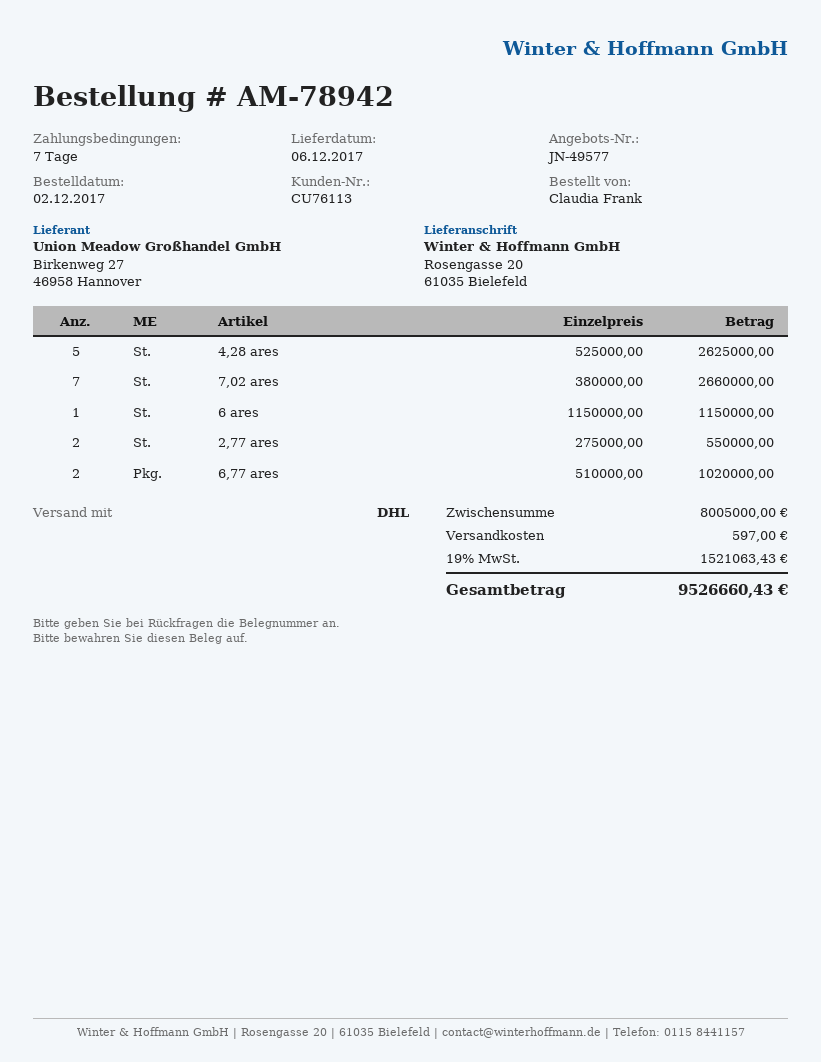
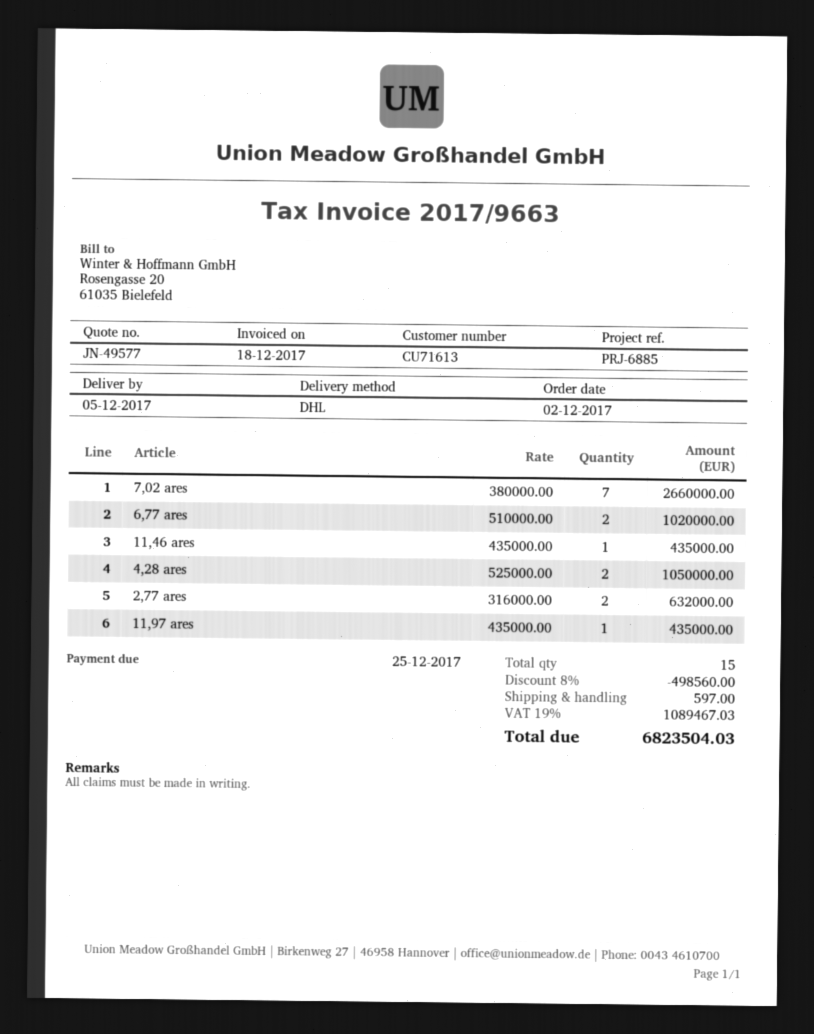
delivery date: 2017-12-06 -> 2017-12-05
customer number: CU76113 -> CU71613
4,28 ares: 5 x 525000.00 = 2625000.00 -> 2 x 525000.00 = 1050000.00
6 ares: 1 x 1150000.00 = 1150000.00 -> none
2,77 ares: 2 x 275000.00 = 550000.00 -> 2 x 316000.00 = 632000.00
11,46 ares: none -> 1 x 435000.00 = 435000.00
11,97 ares: none -> 1 x 435000.00 = 435000.00
discount: none -> 8% = 498560.00
tax: 19% = 1521063.43 -> 19% = 1089467.03
total: 9526660.43 -> 6823504.03

